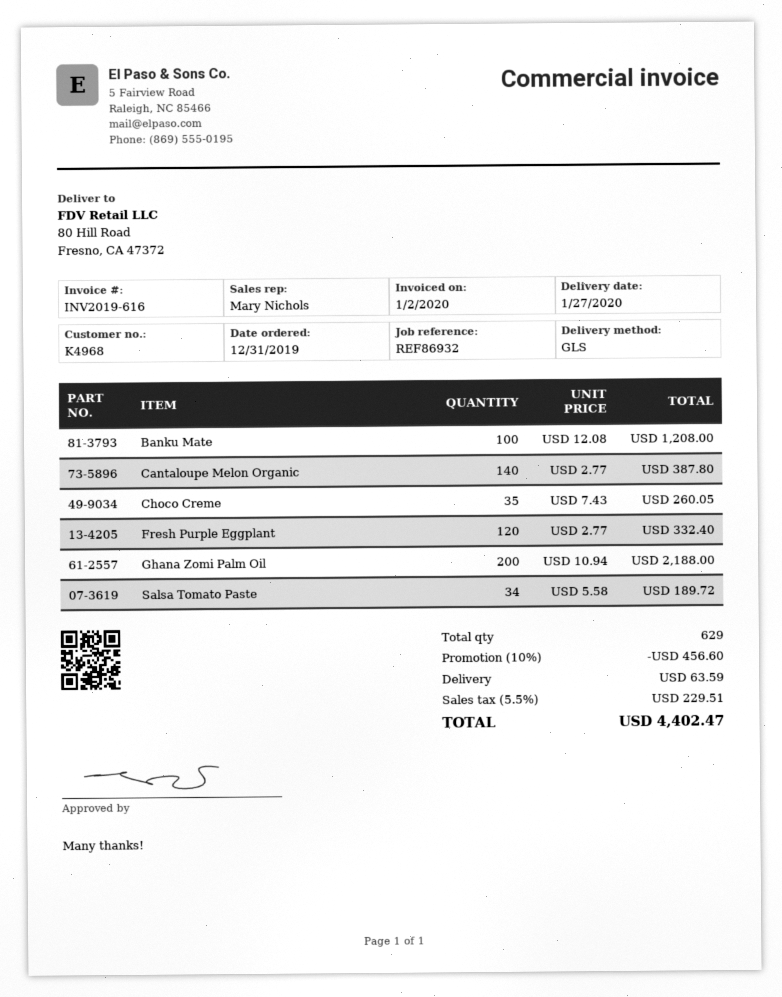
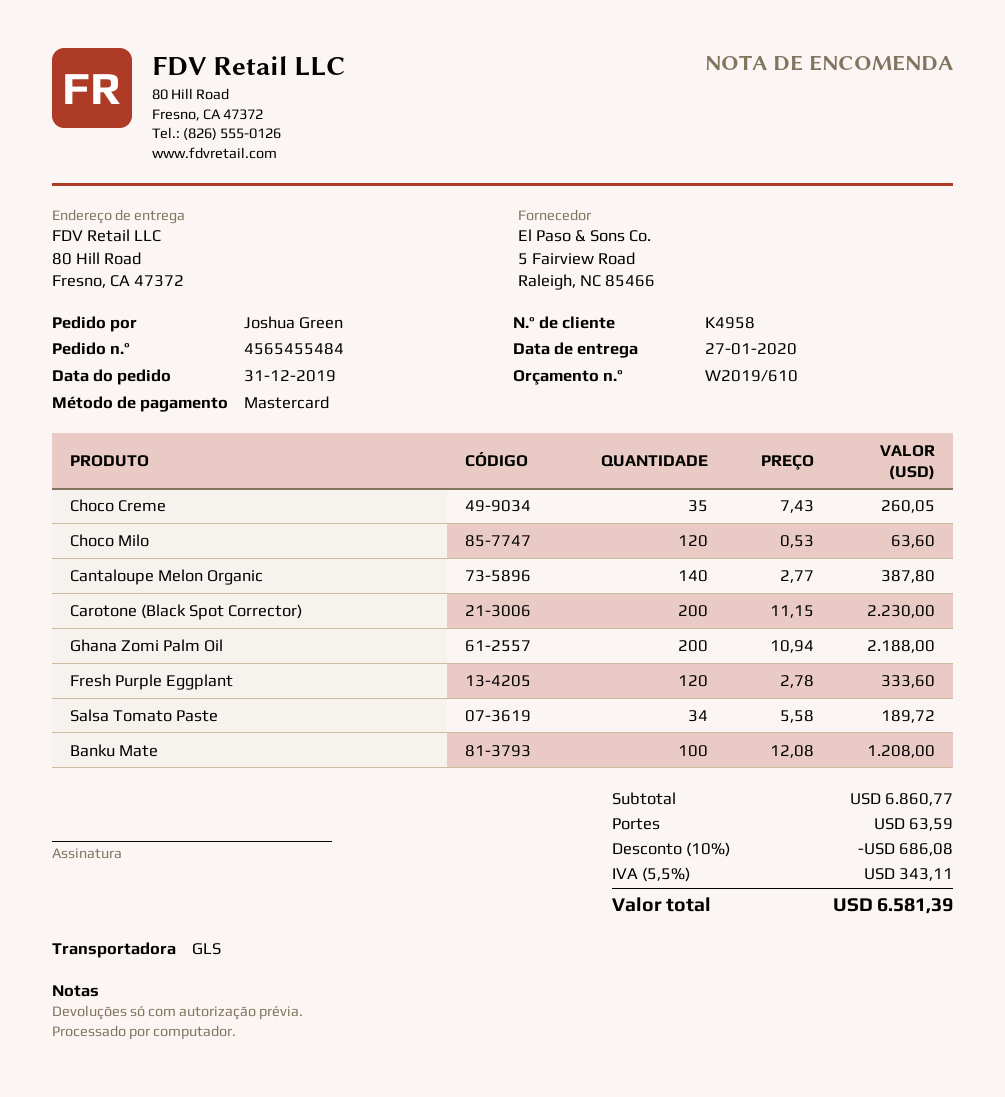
customer number: K4968 -> K4958
Fresh Purple Eggplant: 120 x 2.77 = 332.40 -> 120 x 2.78 = 333.60
Choco Milo: none -> 120 x 0.53 = 63.60
Carotone (Black Spot Corrector): none -> 200 x 11.15 = 2230.00
discount: 10% = 456.60 -> 10% = 686.08
tax: 5.5% = 229.51 -> 5.5% = 343.11
total: 4402.47 -> 6581.39

